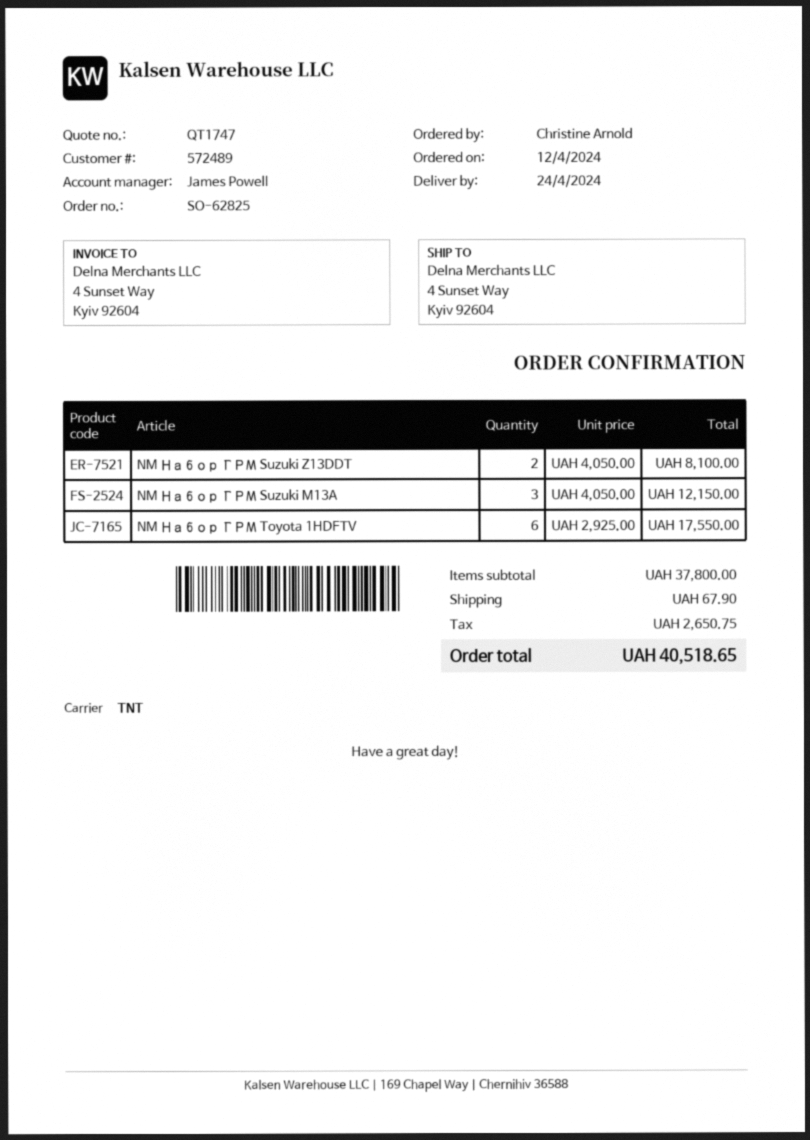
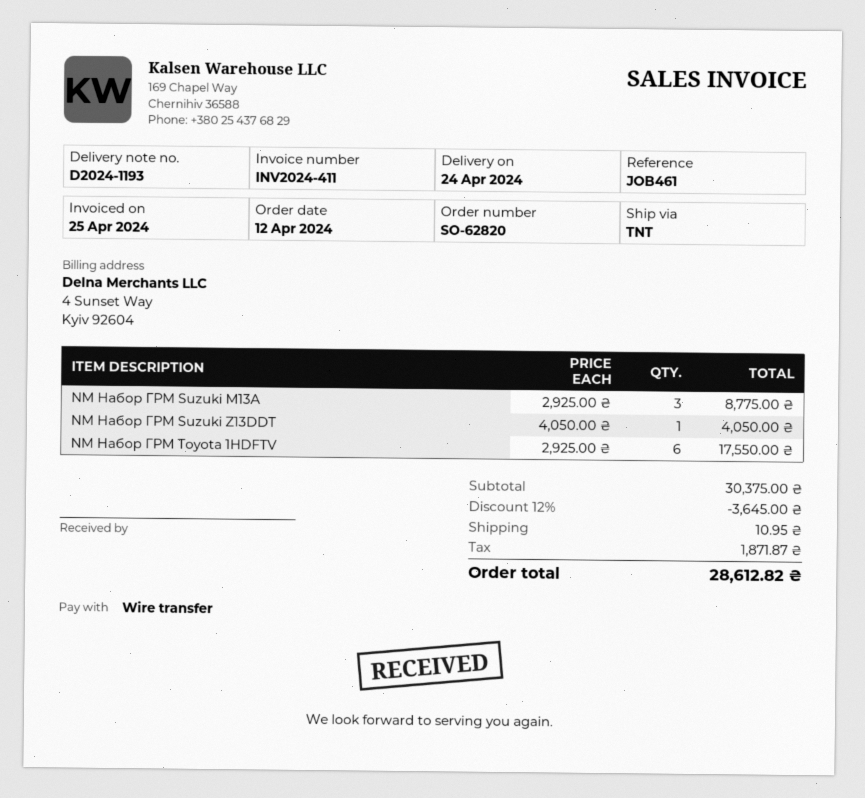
order number: SO-62825 -> SO-62820
NM Набор ГРМ Suzuki Z13DDT: 2 x 4050.00 = 8100.00 -> 1 x 4050.00 = 4050.00
NM Набор ГРМ Suzuki M13A: 3 x 4050.00 = 12150.00 -> 3 x 2925.00 = 8775.00
subtotal: 37800.00 -> 30375.00
discount: none -> 12% = 3645.00
shipping: 67.90 -> 10.95
tax: 2650.75 -> 1871.87
total: 40518.65 -> 28612.82

